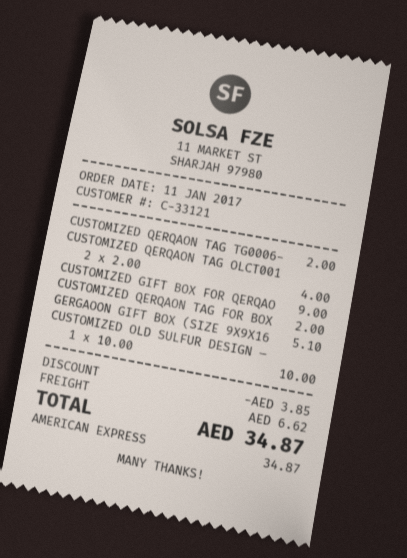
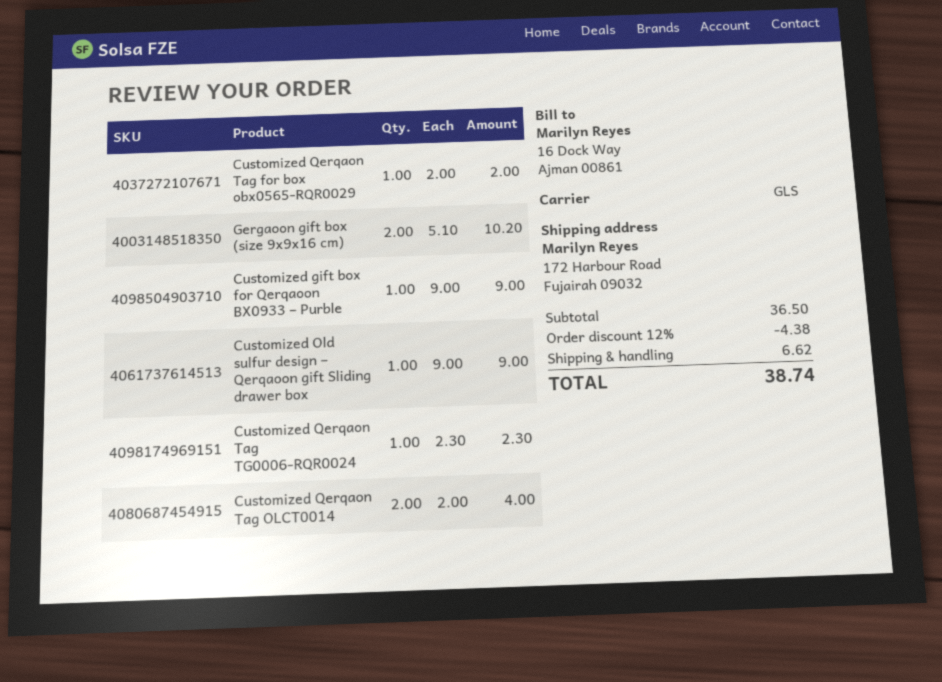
CUSTOMIZED QERQAON TAG TG0006-: 1 x 2.00 = 2.00 -> 1 x 2.30 = 2.30
GERGAOON GIFT BOX (SIZE 9X9X16: 1 x 5.10 = 5.10 -> 2 x 5.10 = 10.20
CUSTOMIZED OLD SULFUR DESIGN –: 1 x 10.00 = 10.00 -> 1 x 9.00 = 9.00
discount: 3.85 -> 4.38
total: 34.87 -> 38.74

